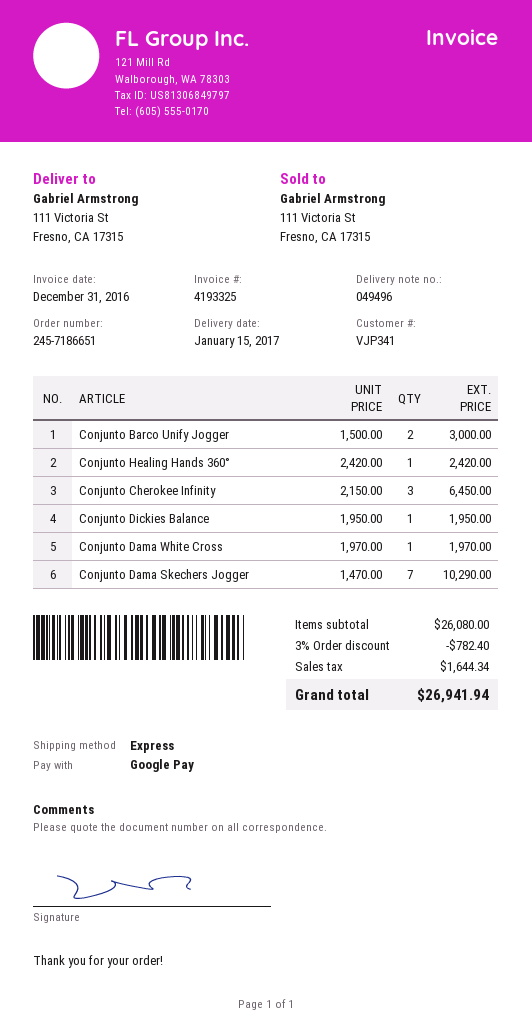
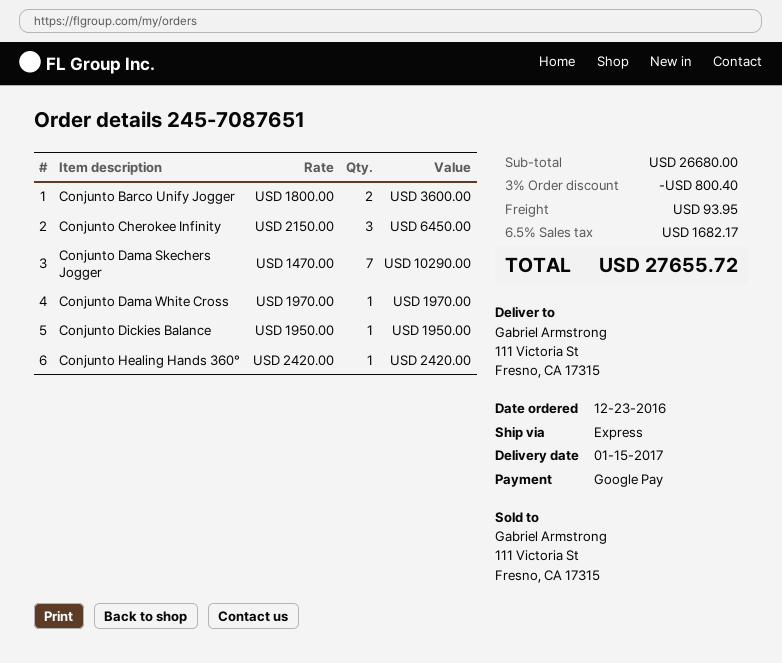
order number: 245-7186651 -> 245-7087651
Conjunto Barco Unify Jogger: 2 x 1500.00 = 3000.00 -> 2 x 1800.00 = 3600.00
subtotal: 26080.00 -> 26680.00
discount: 3% = 782.40 -> 3% = 800.40
shipping: none -> 93.95
tax: 1644.34 -> 1682.17
total: 26941.94 -> 27655.72

